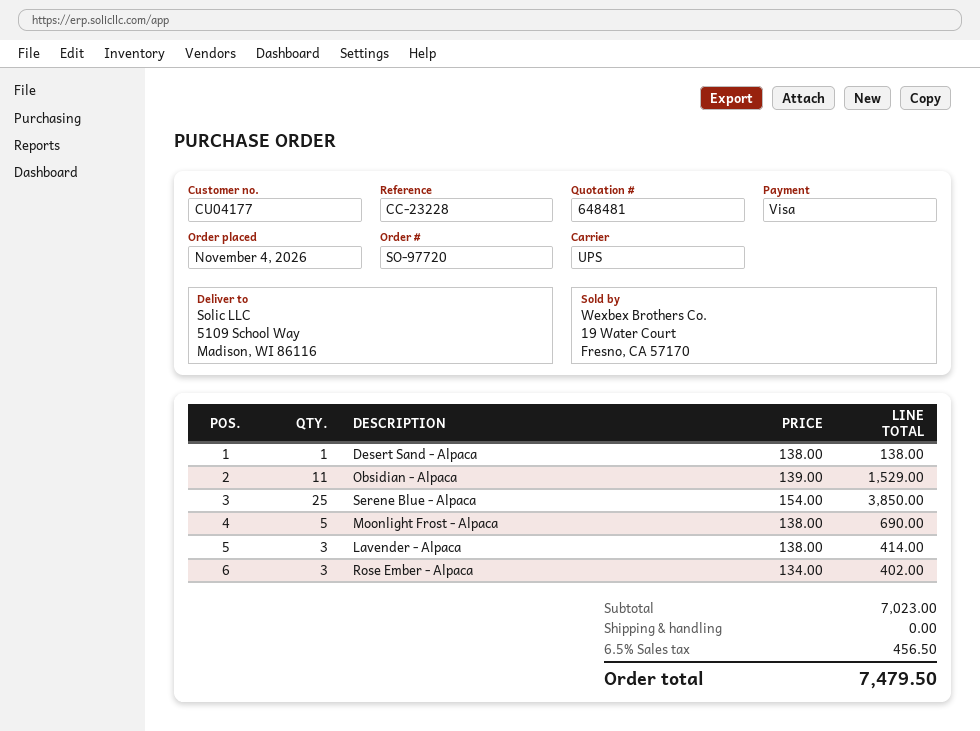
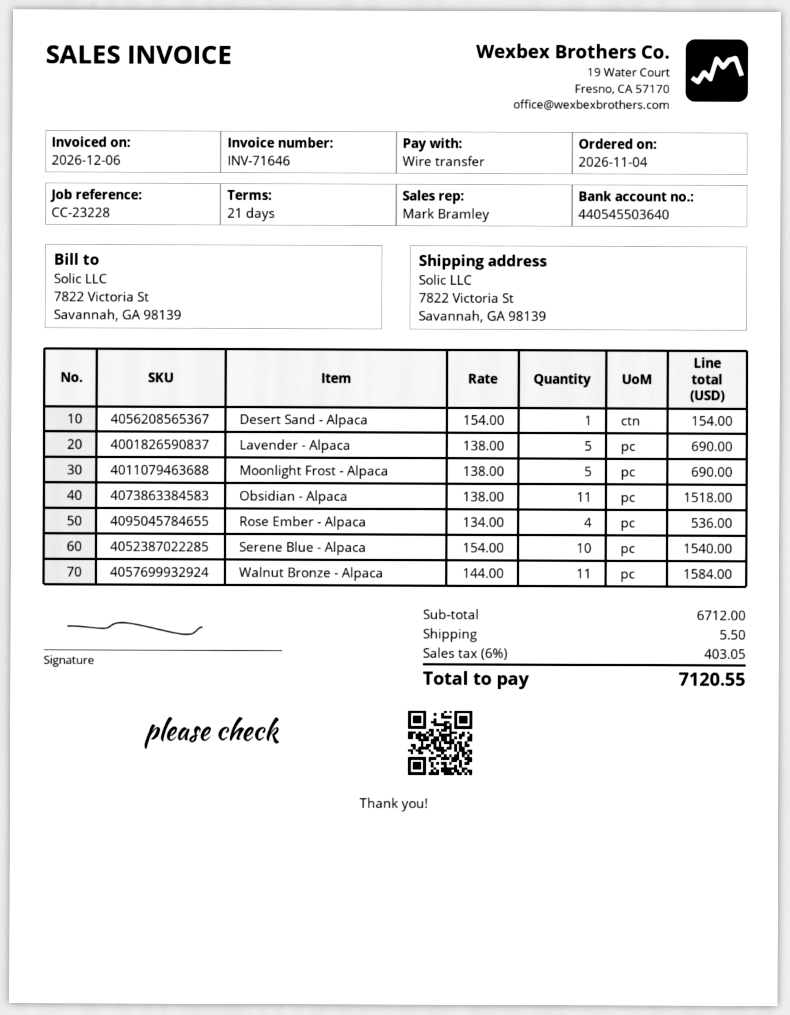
payment method: Visa -> bank transfer
ship to: 5109 School Way, Madison, WI 86116 -> 7822 Victoria St, Savannah, GA 98139
Desert Sand - Alpaca: 1 x 138.00 = 138.00 -> 1 x 154.00 = 154.00
Obsidian - Alpaca: 11 x 139.00 = 1529.00 -> 11 x 138.00 = 1518.00
Serene Blue - Alpaca: 25 x 154.00 = 3850.00 -> 10 x 154.00 = 1540.00
Lavender - Alpaca: 3 x 138.00 = 414.00 -> 5 x 138.00 = 690.00
Rose Ember - Alpaca: 3 x 134.00 = 402.00 -> 4 x 134.00 = 536.00
Walnut Bronze - Alpaca: none -> 11 x 144.00 = 1584.00
subtotal: 7023.00 -> 6712.00
shipping: 0.00 -> 5.50
tax: 6.5% = 456.50 -> 6% = 403.05
total: 7479.50 -> 7120.55

